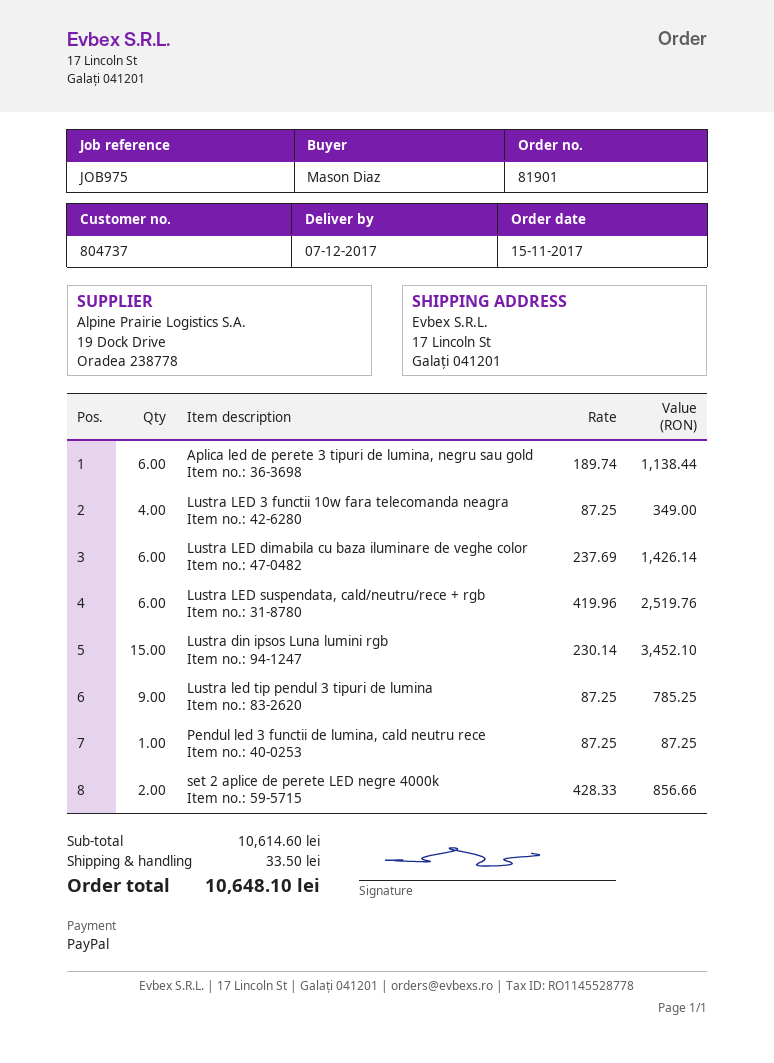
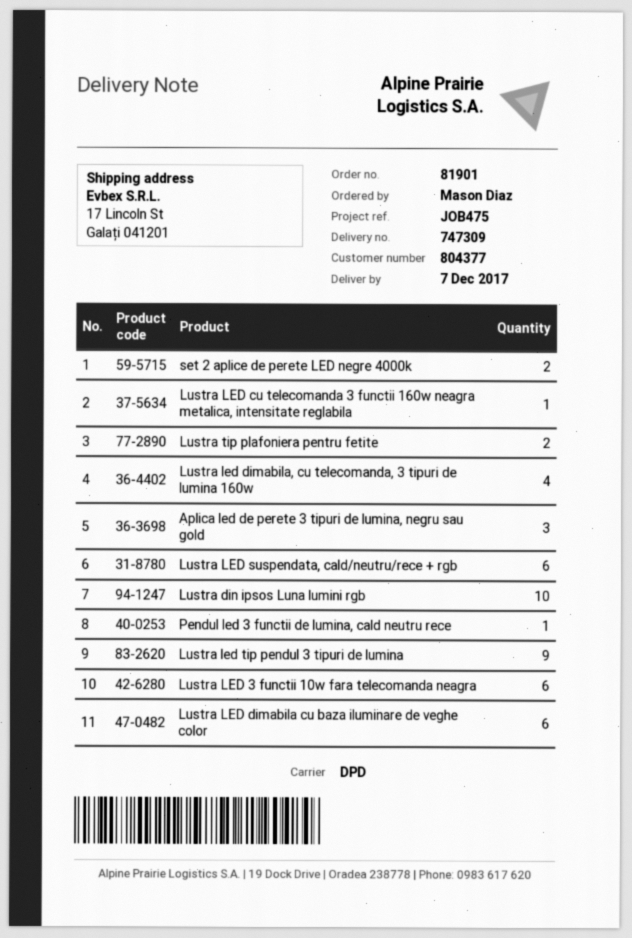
customer number: 804737 -> 804377
reference: JOB975 -> JOB475
Aplica led de perete 3 tipuri de lumina, negru sau gold: 6 -> 3
Lustra LED 3 functii 10w fara telecomanda neagra: 4 -> 6
Lustra din ipsos Luna lumini rgb: 15 -> 10
Lustra LED cu telecomanda 3 functii 160w neagra metalica, intensitate reglabila: none -> 1
Lustra tip plafoniera pentru fetite: none -> 2
Lustra led dimabila, cu telecomanda, 3 tipuri de lumina 160w: none -> 4

